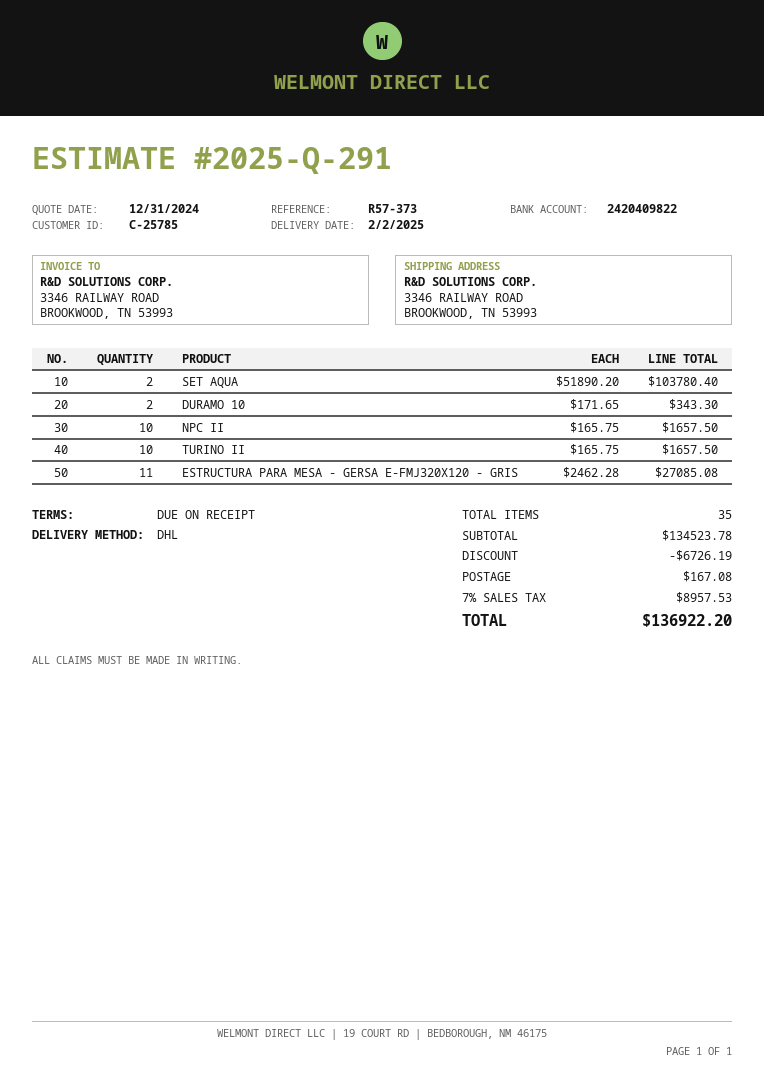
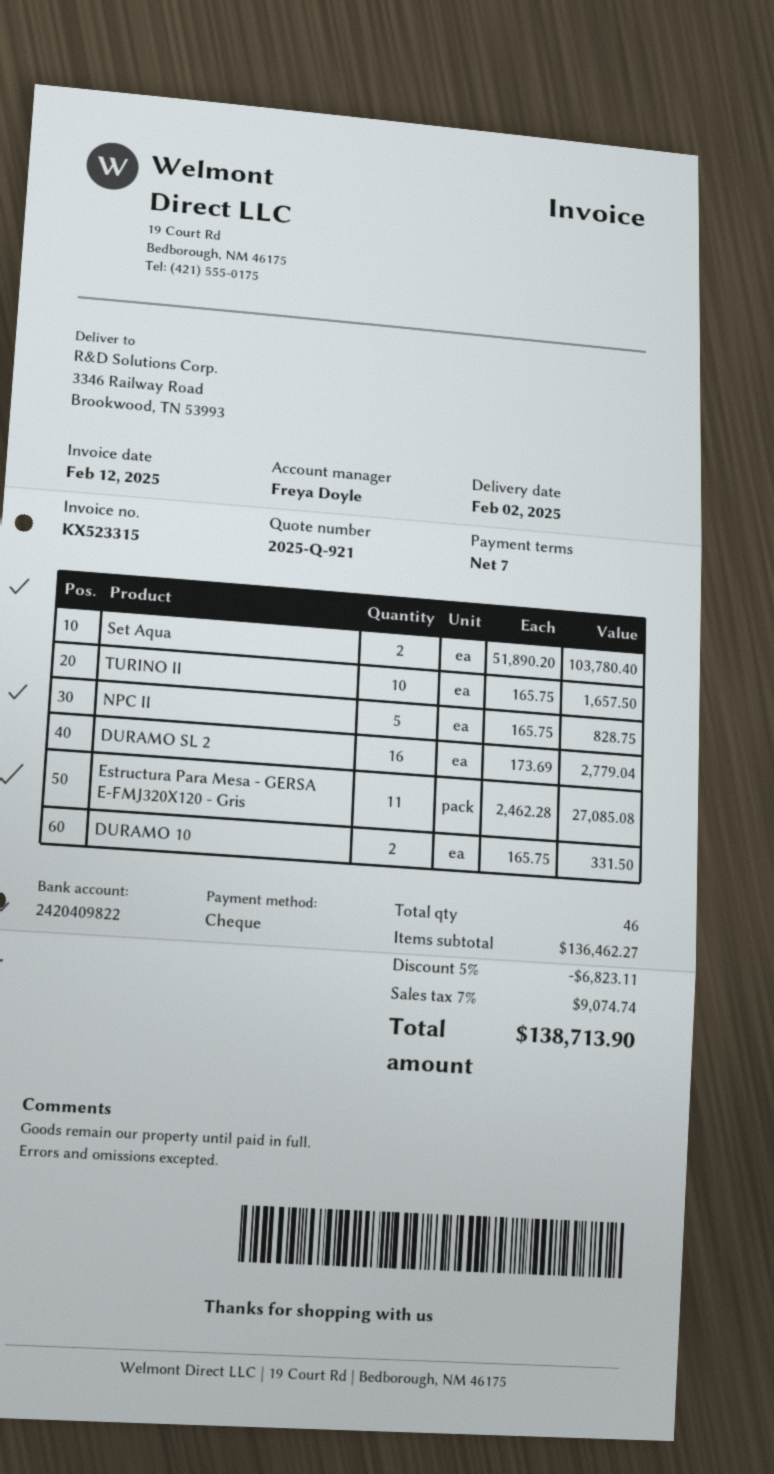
quote number: 2025-Q-291 -> 2025-Q-921
payment terms: on receipt -> 7 days
DURAMO 10: 2 x 171.65 = 343.30 -> 2 x 165.75 = 331.50
NPC II: 10 x 165.75 = 1657.50 -> 5 x 165.75 = 828.75
DURAMO SL 2: none -> 16 x 173.69 = 2779.04
total quantity: 35 -> 46
subtotal: 134523.78 -> 136462.27
discount: 6726.19 -> 6823.11
shipping: 167.08 -> none
tax: 7% = 8957.53 -> 7% = 9074.74
total: 136922.20 -> 138713.90

